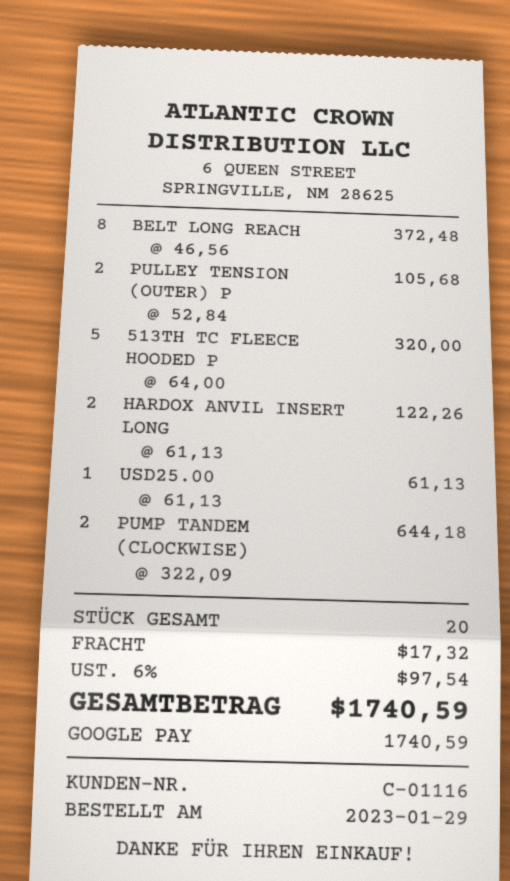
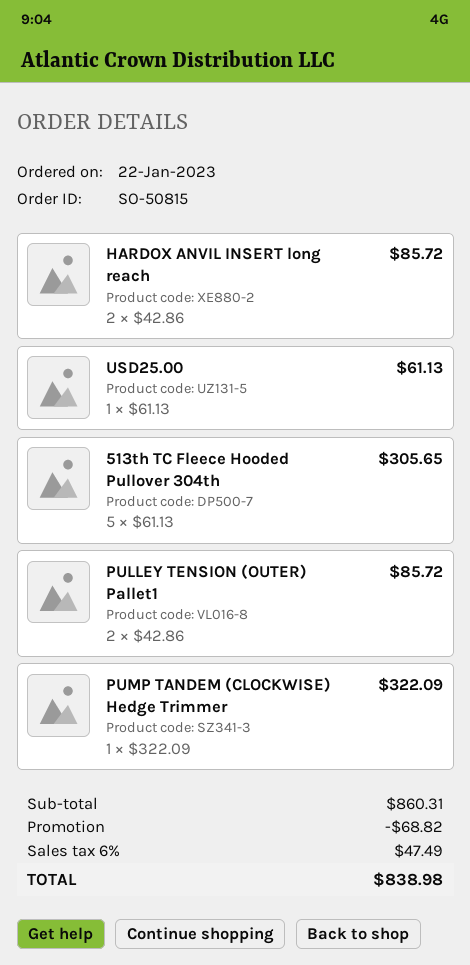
order date: 2023-01-29 -> 2023-01-22
BELT LONG REACH: 8 x 46.56 = 372.48 -> none
PULLEY TENSION (OUTER) P: 2 x 52.84 = 105.68 -> 2 x 42.86 = 85.72
513TH TC FLEECE HOODED P: 5 x 64.00 = 320.00 -> 5 x 61.13 = 305.65
HARDOX ANVIL INSERT LONG: 2 x 61.13 = 122.26 -> 2 x 42.86 = 85.72
PUMP TANDEM (CLOCKWISE): 2 x 322.09 = 644.18 -> 1 x 322.09 = 322.09
discount: none -> 68.82
shipping: 17.32 -> none
tax: 6% = 97.54 -> 6% = 47.49
total: 1740.59 -> 838.98

